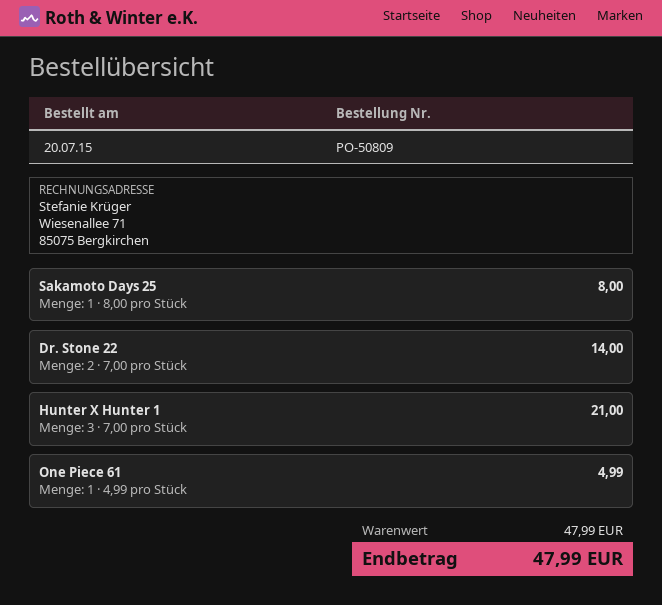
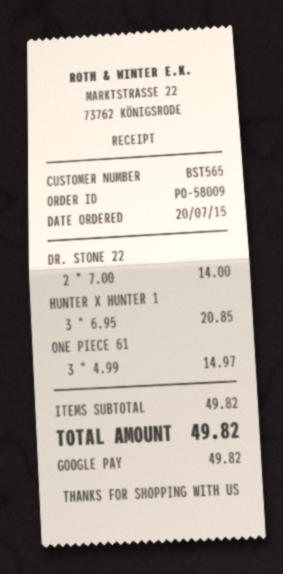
order number: PO-50809 -> PO-58009
Sakamoto Days 25: 1 x 8.00 = 8.00 -> none
Hunter X Hunter 1: 3 x 7.00 = 21.00 -> 3 x 6.95 = 20.85
One Piece 61: 1 x 4.99 = 4.99 -> 3 x 4.99 = 14.97
subtotal: 47.99 -> 49.82
total: 47.99 -> 49.82

